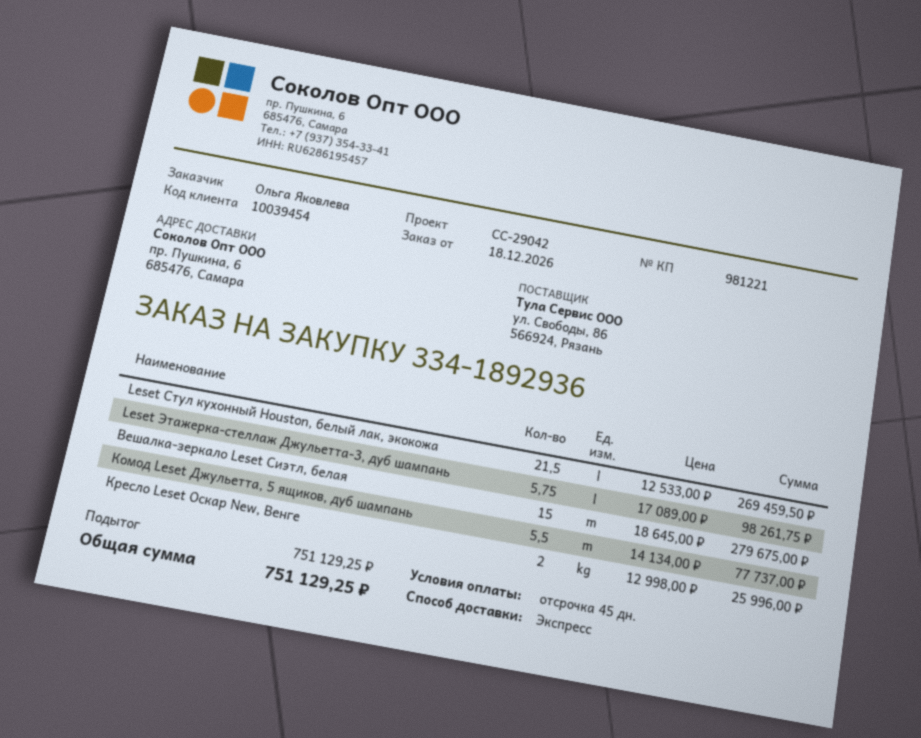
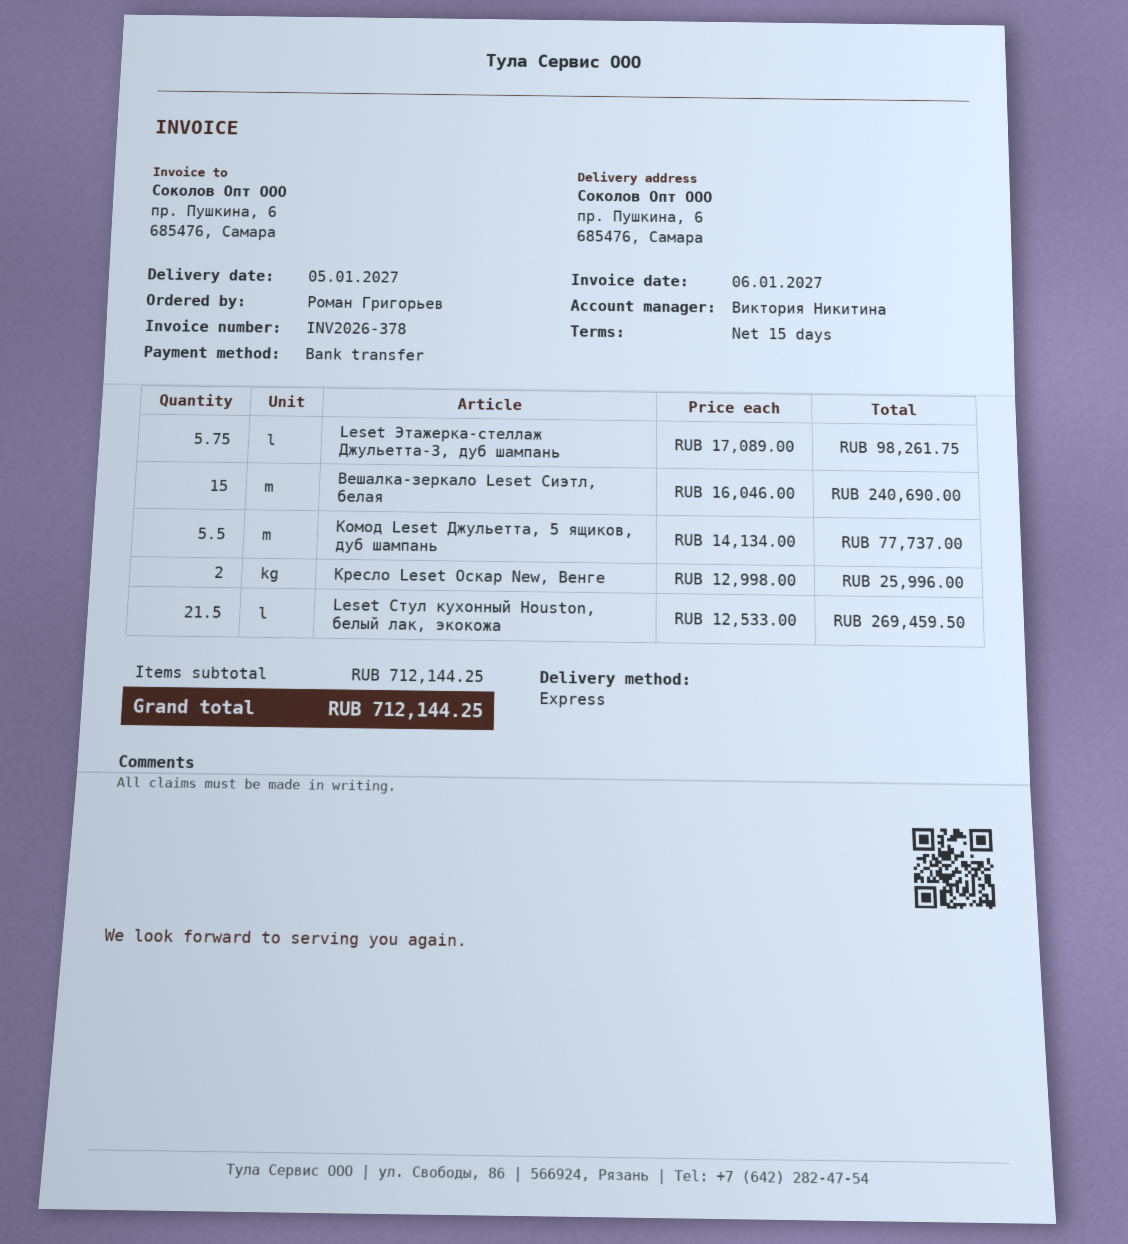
payment terms: 45 days -> 15 days
ordered by: Ольга Яковлева -> Роман Григорьев
Вешалка-зеркало Leset Сиэтл, белая: 15 x 18645.00 = 279675.00 -> 15 x 16046.00 = 240690.00
subtotal: 751129.25 -> 712144.25
total: 751129.25 -> 712144.25

